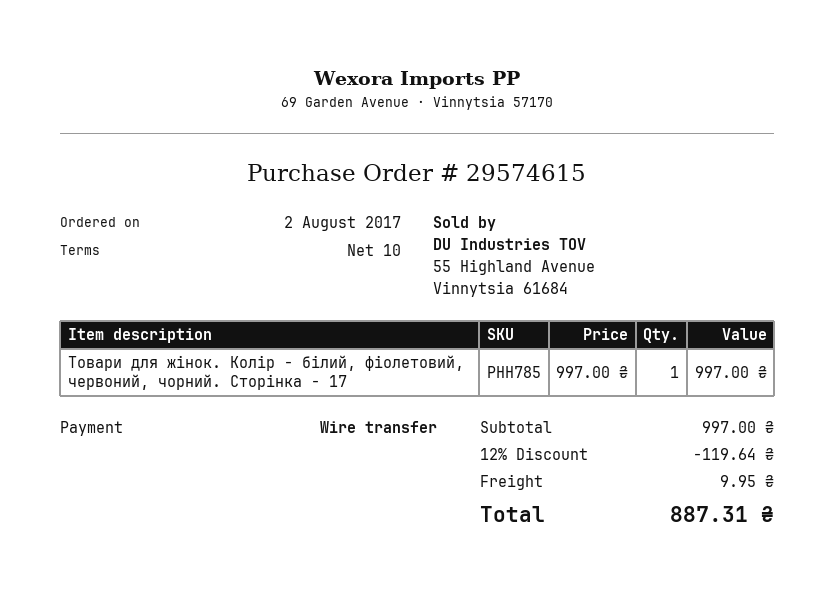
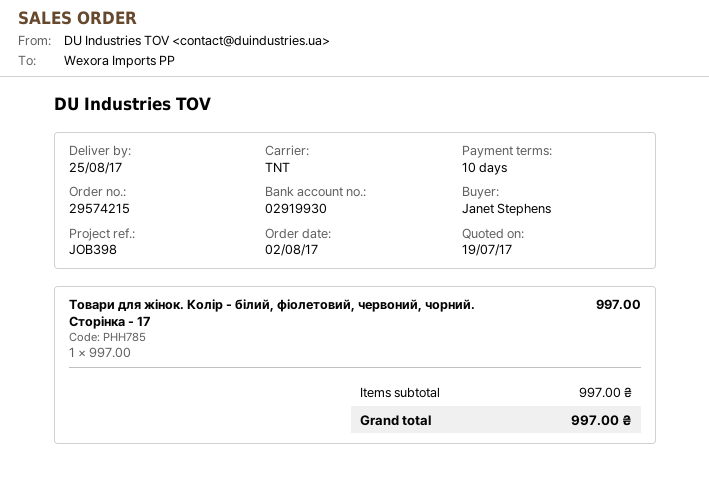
order number: 29574615 -> 29574215
discount: 12% = 119.64 -> none
shipping: 9.95 -> none
total: 887.31 -> 997.00

